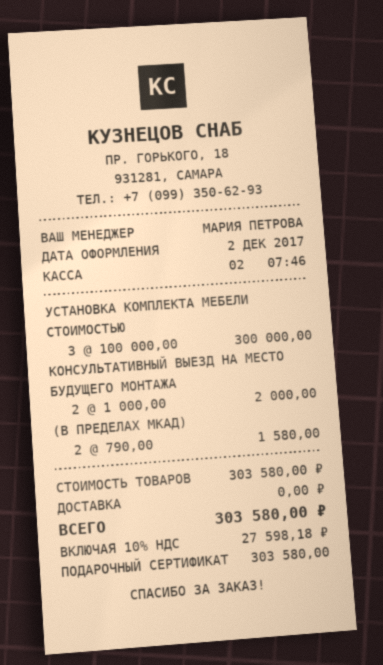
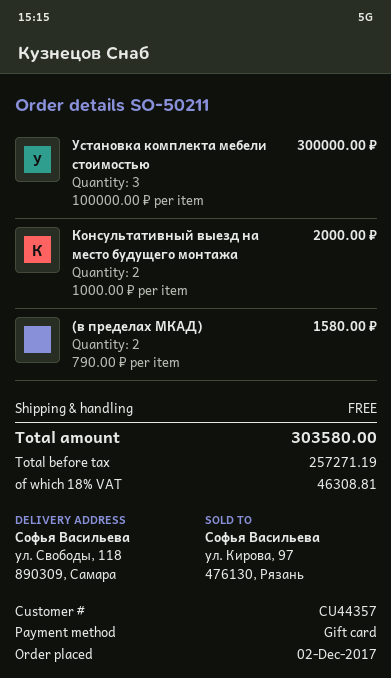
tax: 10% = 27598.18 -> 18% = 46308.81

